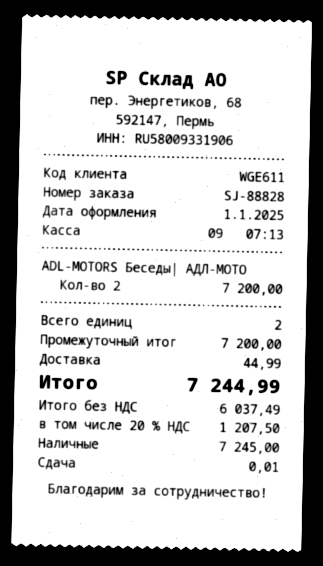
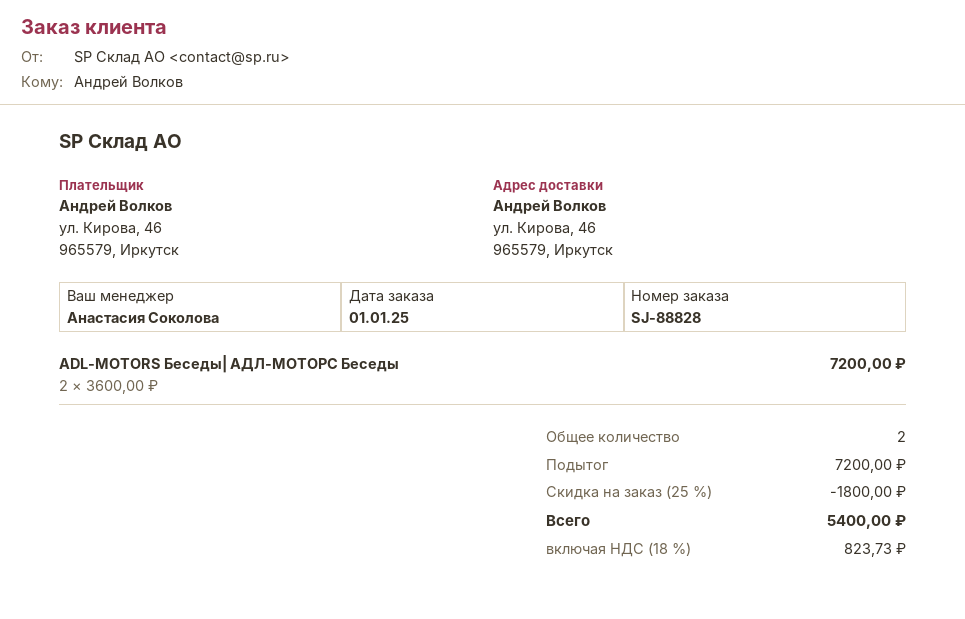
discount: none -> 25% = 1800.00
shipping: 44.99 -> none
tax: 20% = 1207.50 -> 18% = 823.73
total: 7244.99 -> 5400.00

